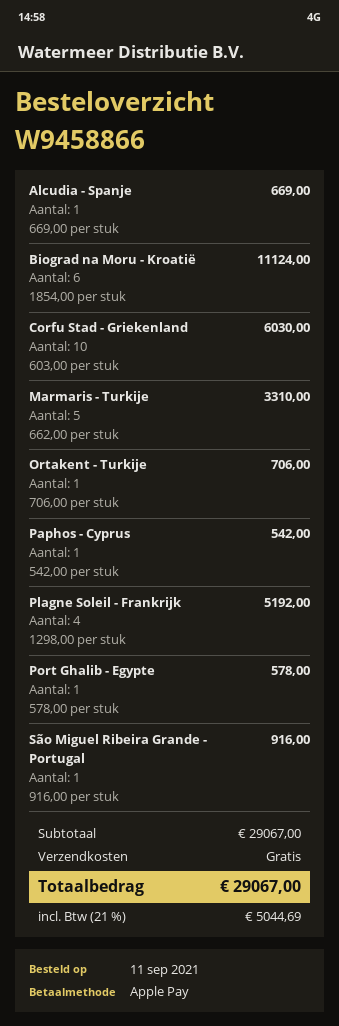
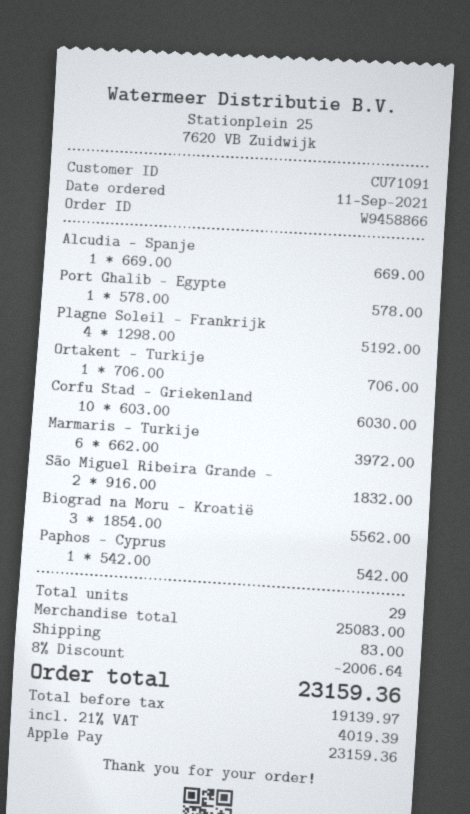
Biograd na Moru - Kroatië: 6 x 1854.00 = 11124.00 -> 3 x 1854.00 = 5562.00
Marmaris - Turkije: 5 x 662.00 = 3310.00 -> 6 x 662.00 = 3972.00
São Miguel Ribeira Grande - Portugal: 1 x 916.00 = 916.00 -> 2 x 916.00 = 1832.00
subtotal: 29067.00 -> 25083.00
discount: none -> 8% = 2006.64
shipping: 0.00 -> 83.00
tax: 21% = 5044.69 -> 21% = 4019.39
total: 29067.00 -> 23159.36

